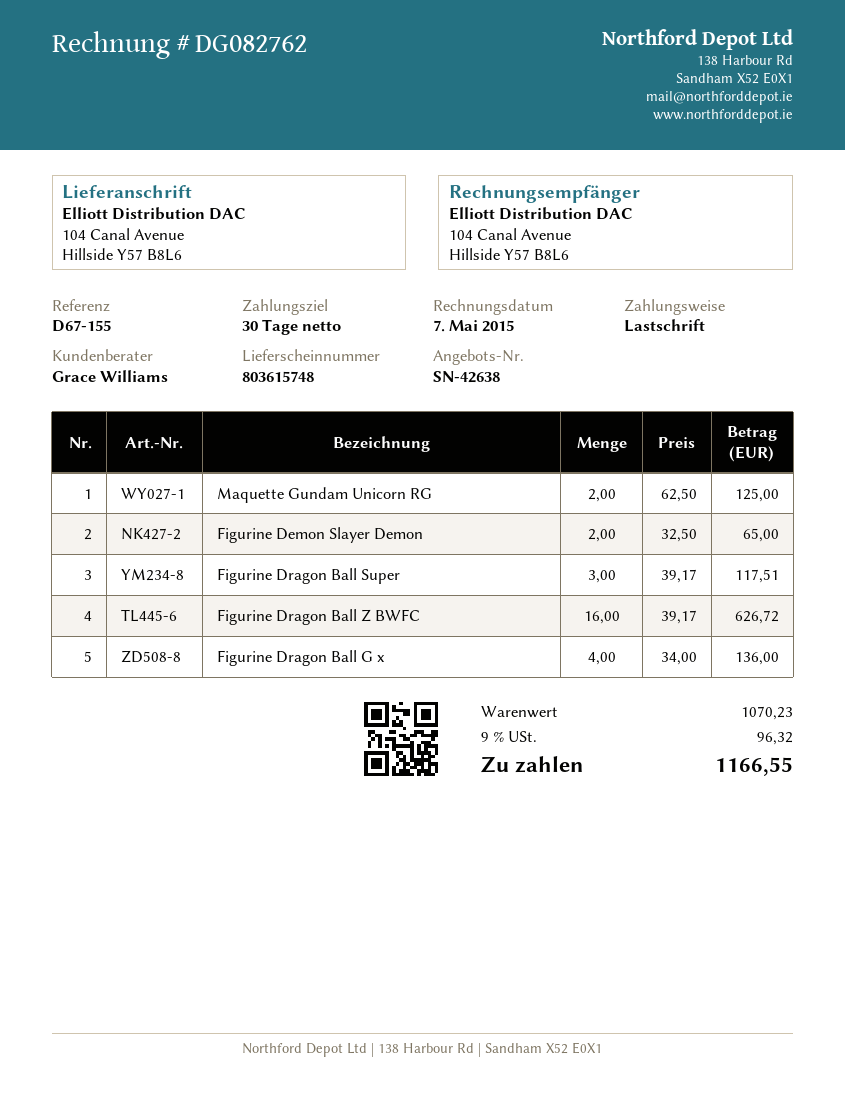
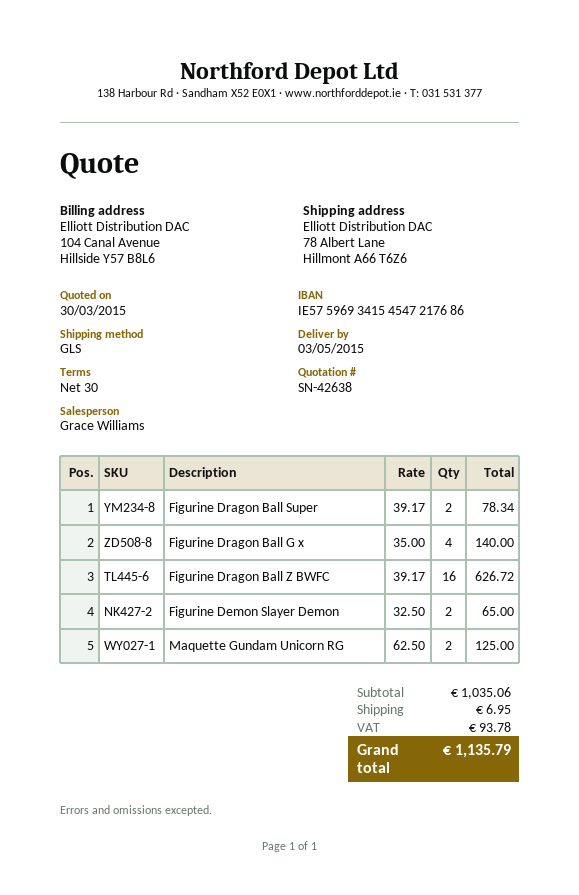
ship to: 104 Canal Avenue, Hillside Y57 B8L6 -> 78 Albert Lane, Hillmont A66 T6Z6
Figurine Dragon Ball Super: 3 x 39.17 = 117.51 -> 2 x 39.17 = 78.34
Figurine Dragon Ball G x: 4 x 34.00 = 136.00 -> 4 x 35.00 = 140.00
subtotal: 1070.23 -> 1035.06
shipping: none -> 6.95
tax: 96.32 -> 93.78
total: 1166.55 -> 1135.79

